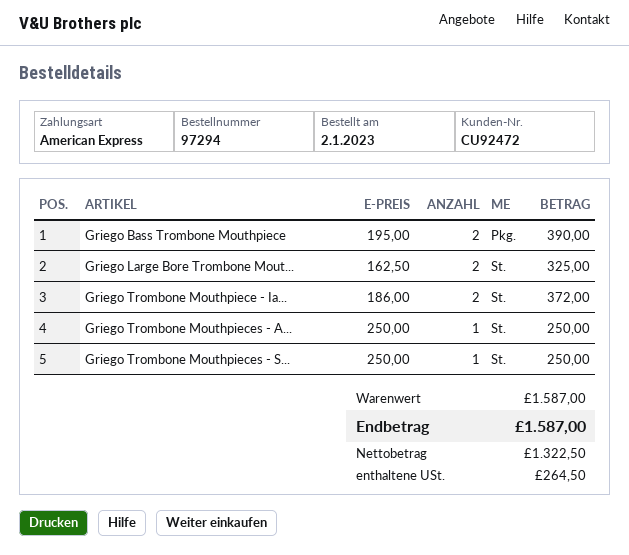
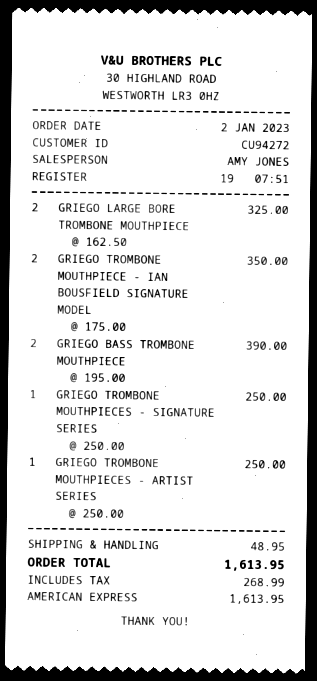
customer number: CU92472 -> CU94272
Griego Trombone Mouthpiece - Ia...: 2 x 186.00 = 372.00 -> 2 x 175.00 = 350.00
shipping: none -> 48.95
tax: 264.50 -> 268.99
total: 1587.00 -> 1613.95

